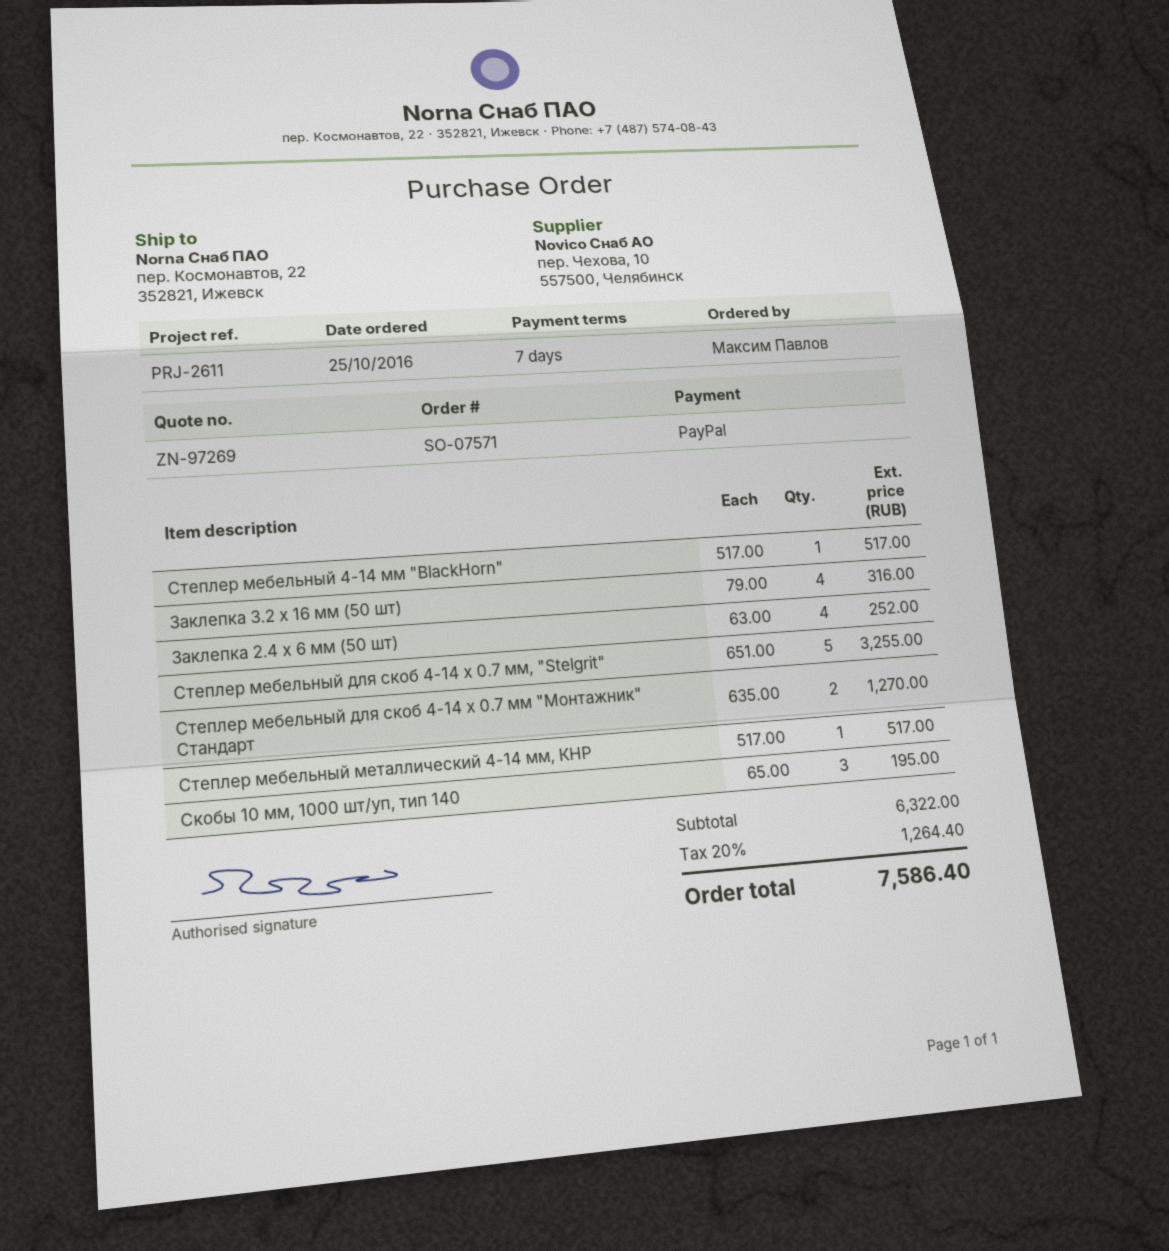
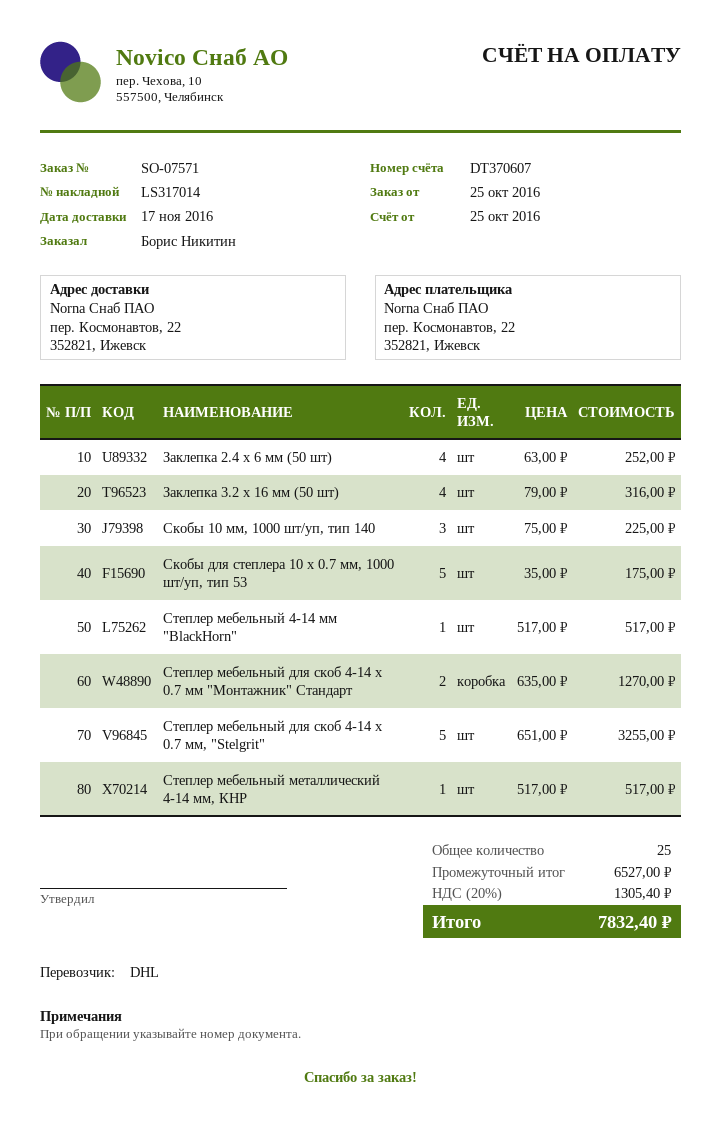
ordered by: Максим Павлов -> Борис Никитин
Скобы 10 мм, 1000 шт/уп, тип 140: 3 x 65.00 = 195.00 -> 3 x 75.00 = 225.00
Скобы для степлера 10 х 0.7 мм, 1000 шт/уп, тип 53: none -> 5 x 35.00 = 175.00
subtotal: 6322.00 -> 6527.00
tax: 20% = 1264.40 -> 20% = 1305.40
total: 7586.40 -> 7832.40

